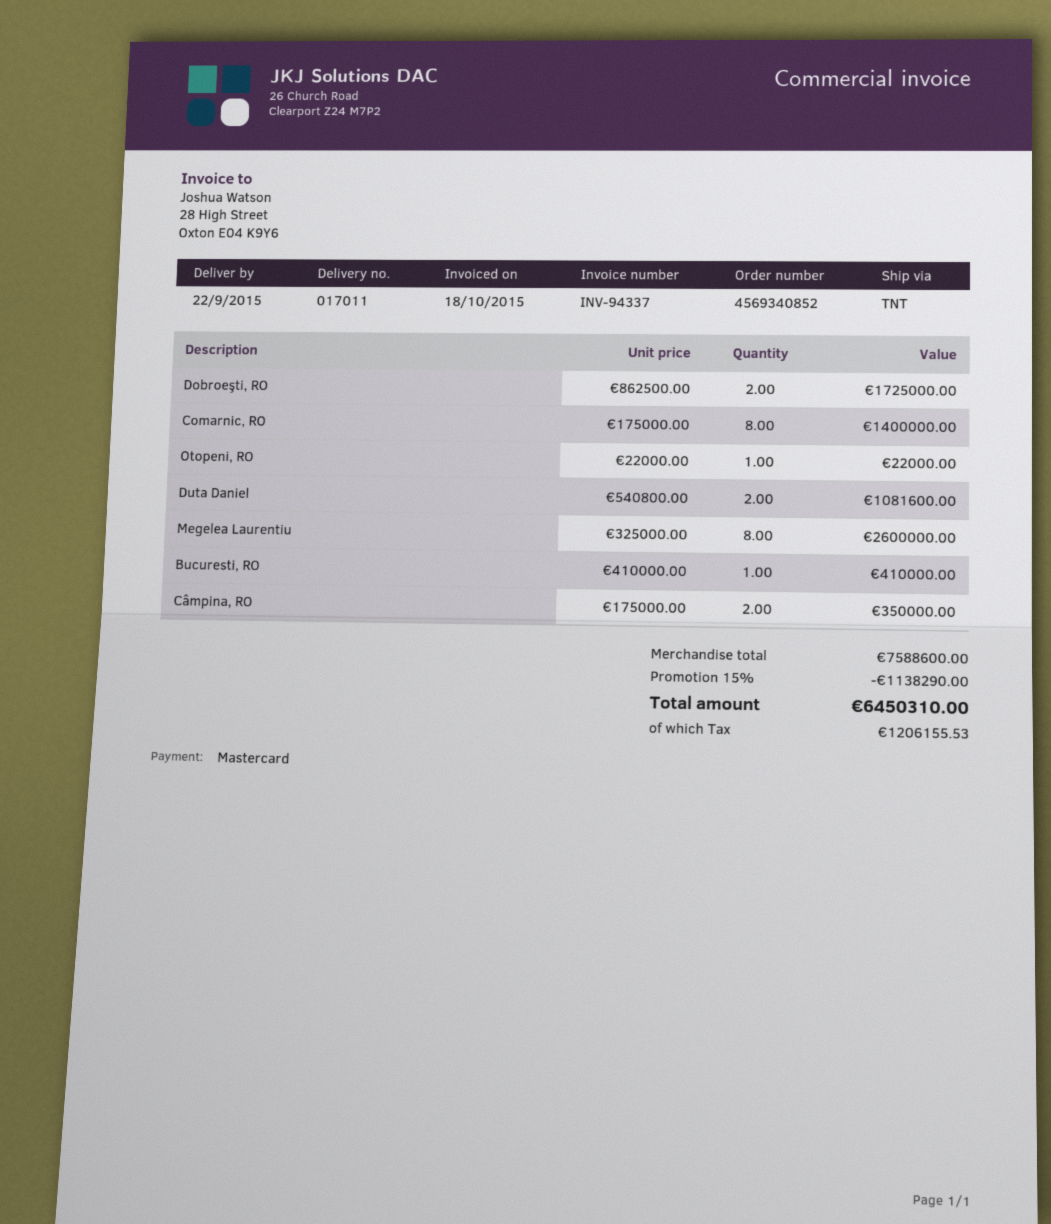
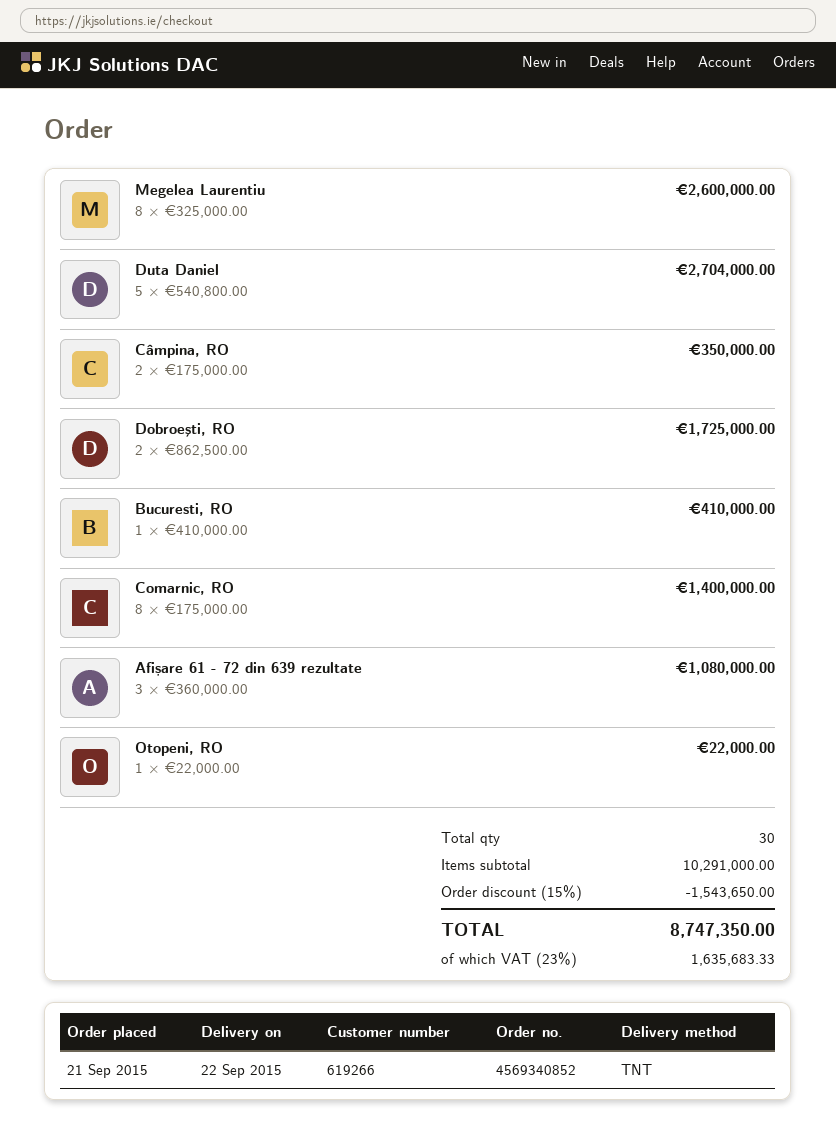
Duta Daniel: 2 x 540800.00 = 1081600.00 -> 5 x 540800.00 = 2704000.00
Afișare 61 - 72 din 639 rezultate: none -> 3 x 360000.00 = 1080000.00
subtotal: 7588600.00 -> 10291000.00
discount: 15% = 1138290.00 -> 15% = 1543650.00
tax: 1206155.53 -> 1635683.33
total: 6450310.00 -> 8747350.00

